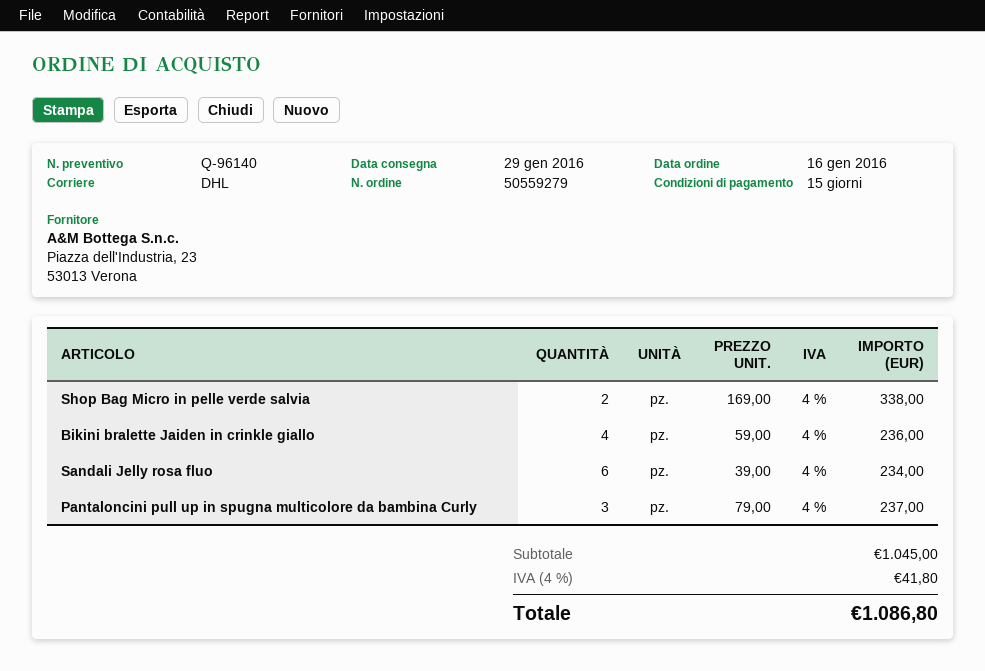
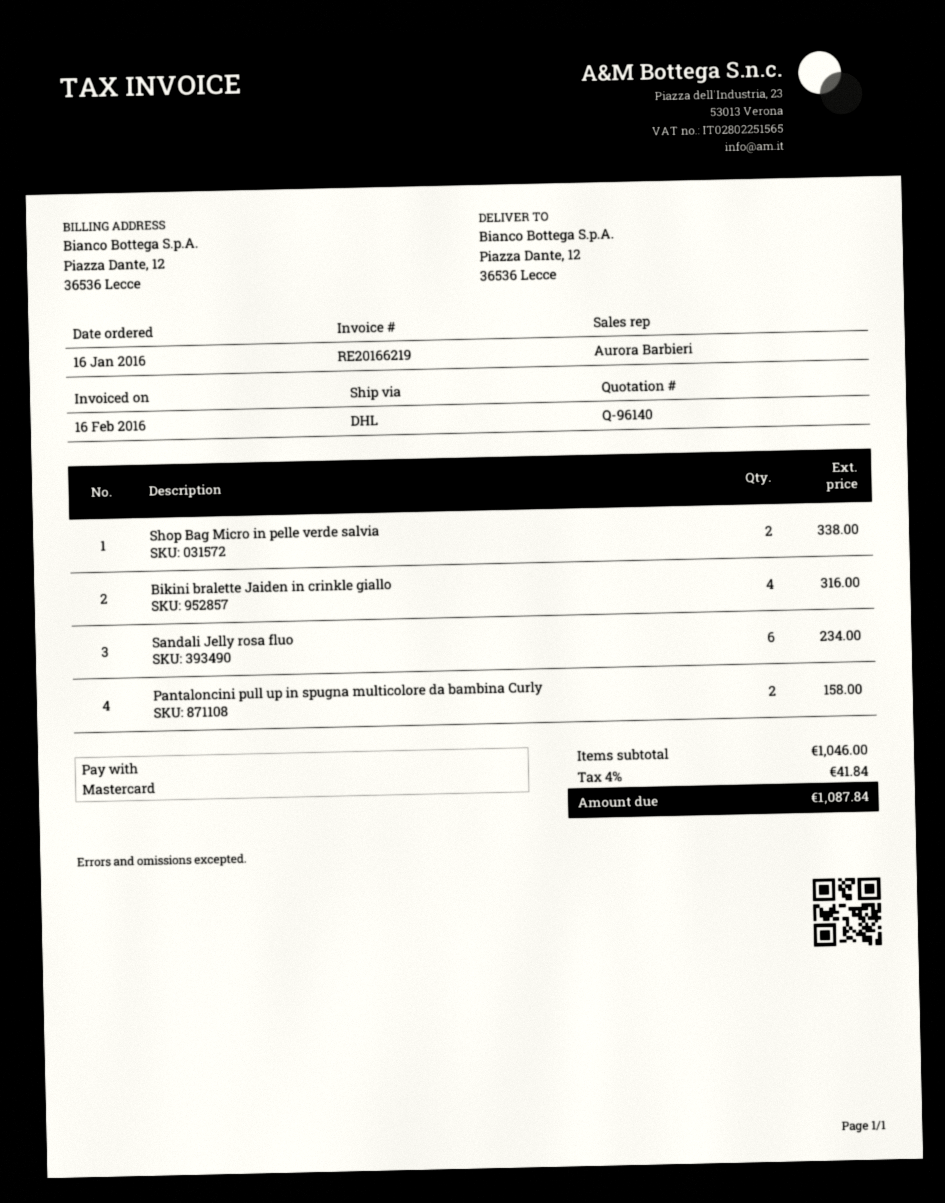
Bikini bralette Jaiden in crinkle giallo: 4 for 236.00 -> 4 for 316.00
Pantaloncini pull up in spugna multicolore da bambina Curly: 3 for 237.00 -> 2 for 158.00
subtotal: 1045.00 -> 1046.00
tax: 4% = 41.80 -> 4% = 41.84
total: 1086.80 -> 1087.84

